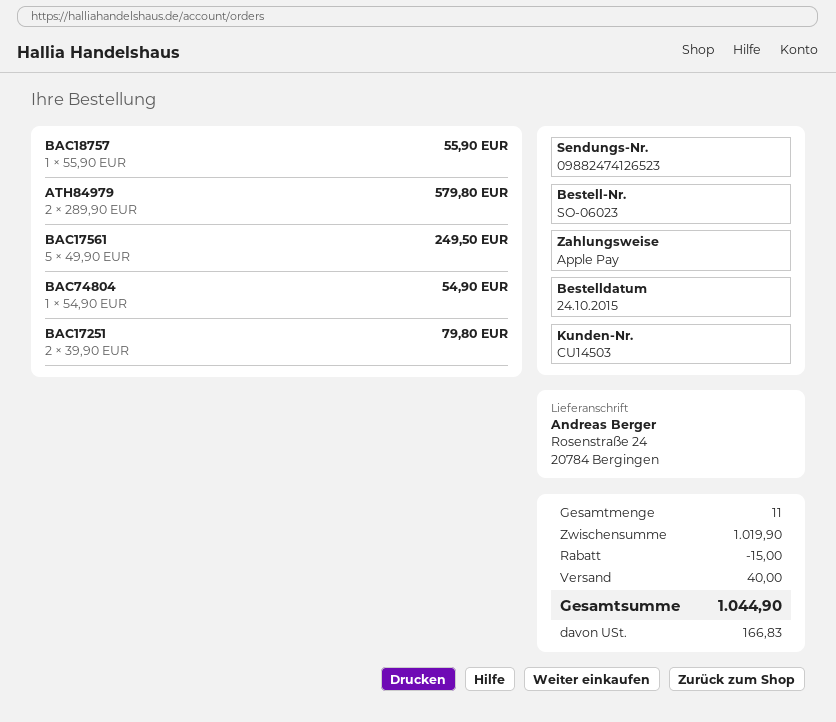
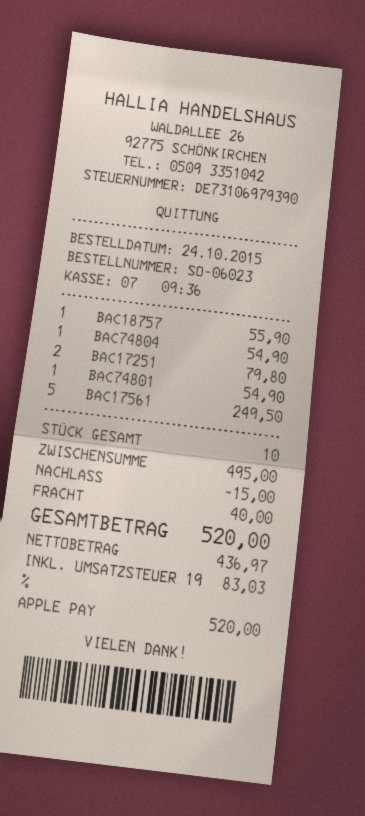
ATH84979: 2 for 579.80 -> none
BAC74801: none -> 1 for 54.90
total quantity: 11 -> 10
subtotal: 1019.90 -> 495.00
tax: 166.83 -> 83.03
total: 1044.90 -> 520.00

